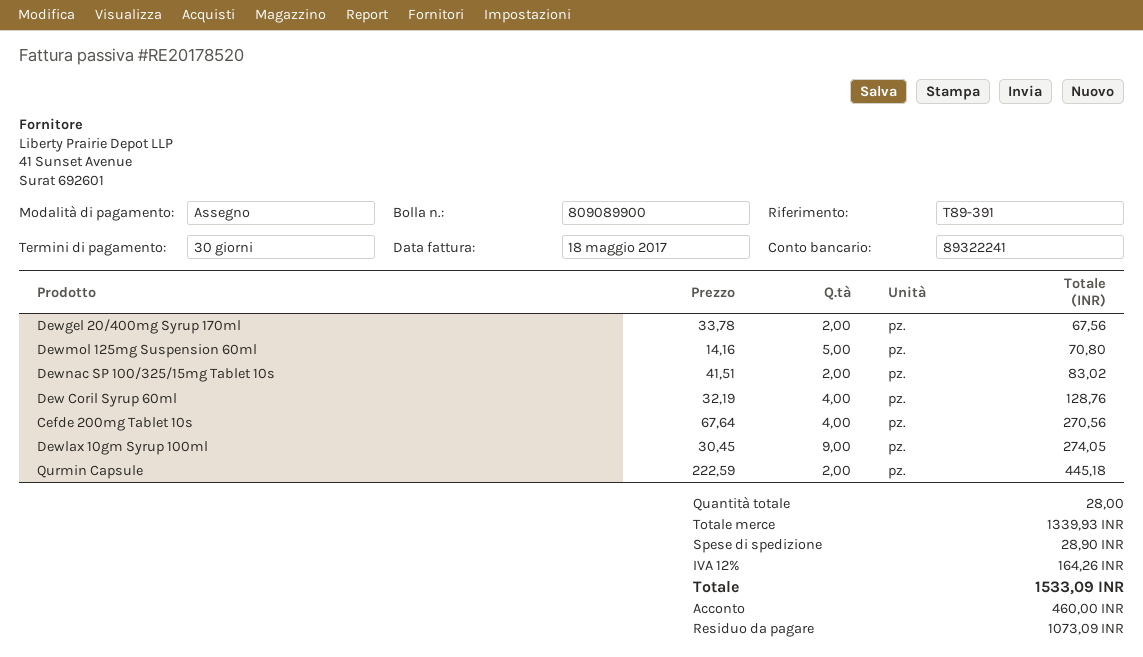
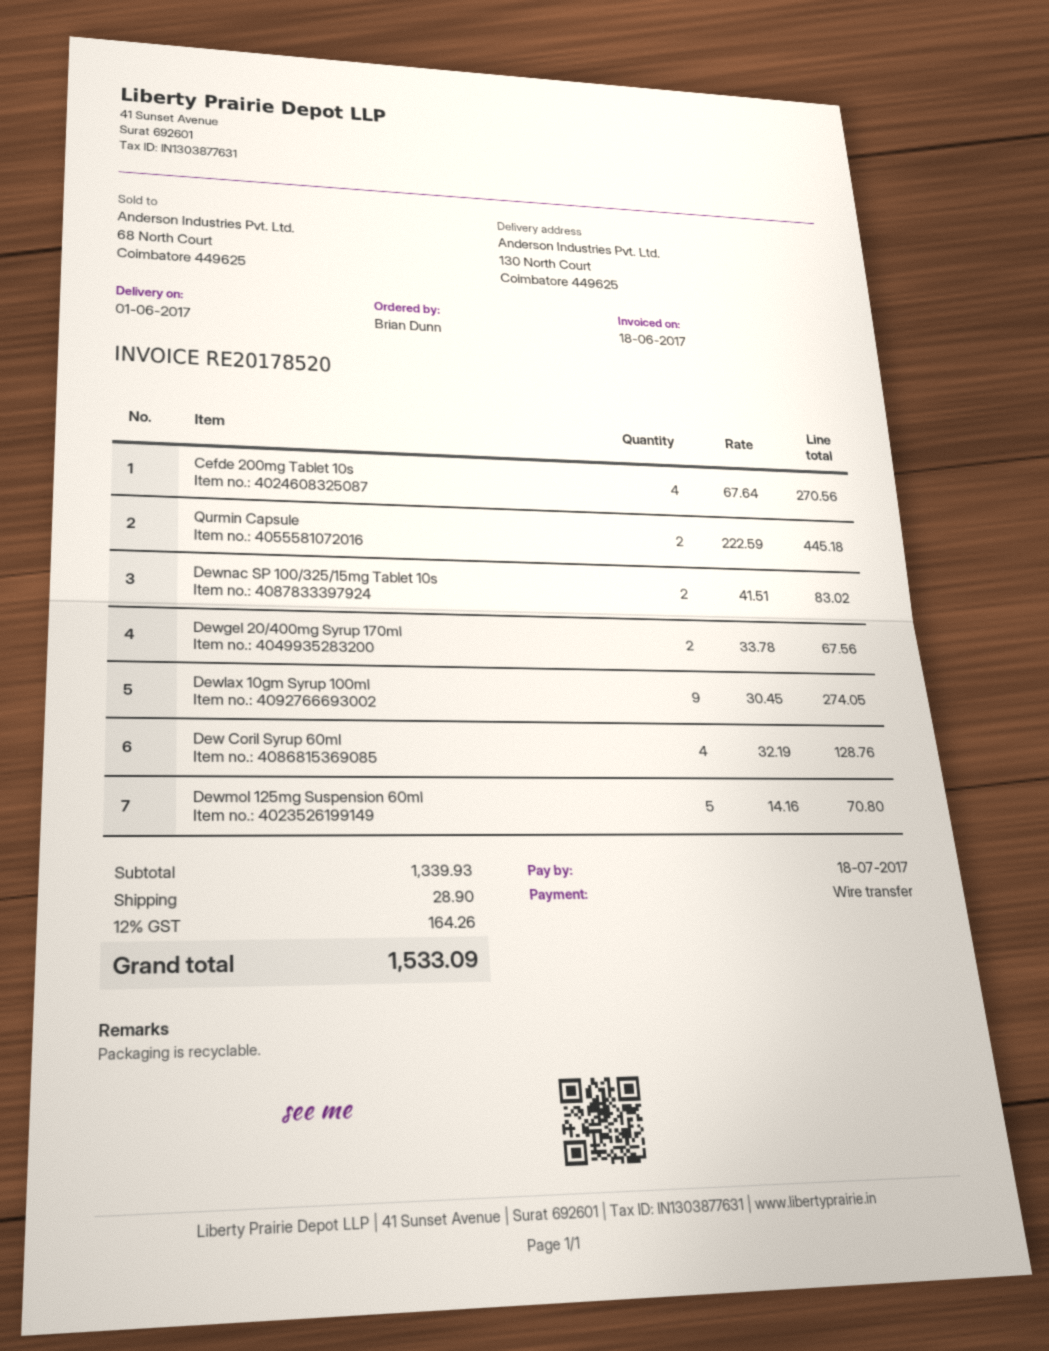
invoice date: 2017-05-18 -> 2017-06-18
payment method: cheque -> bank transfer

